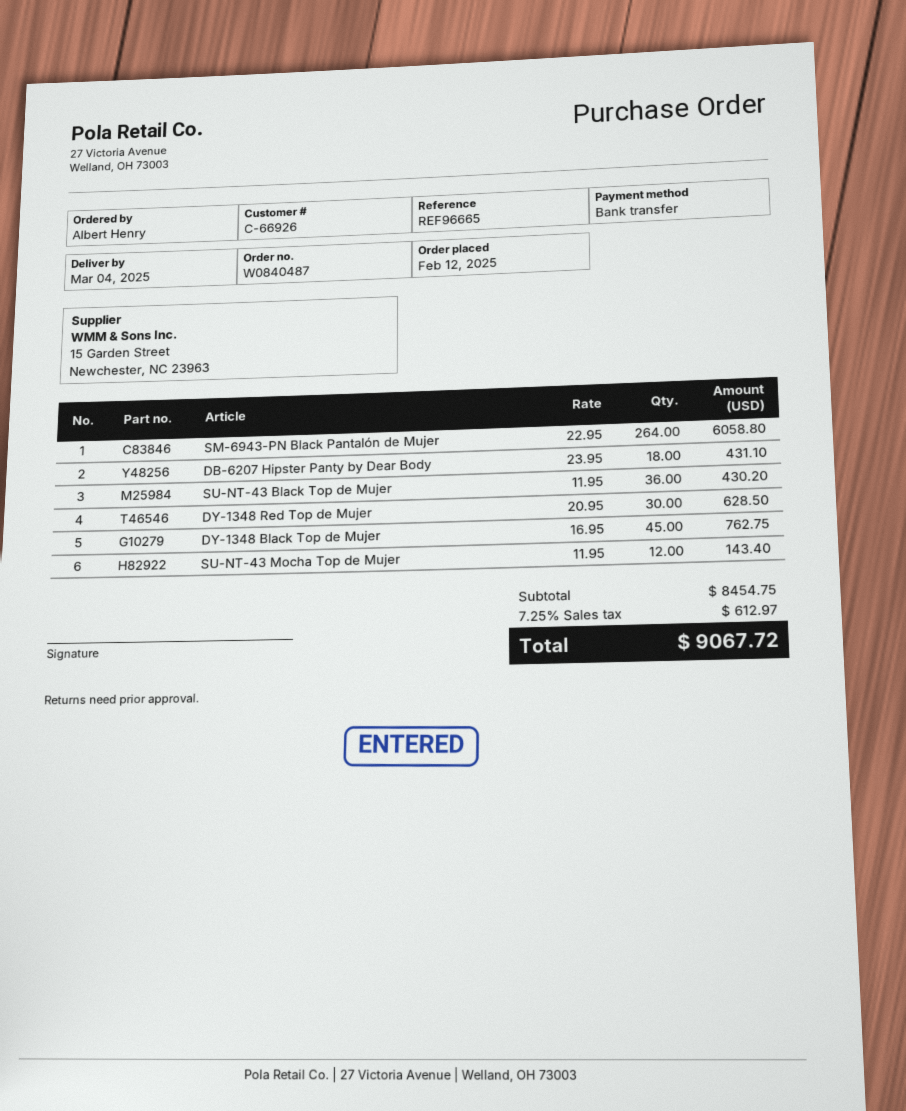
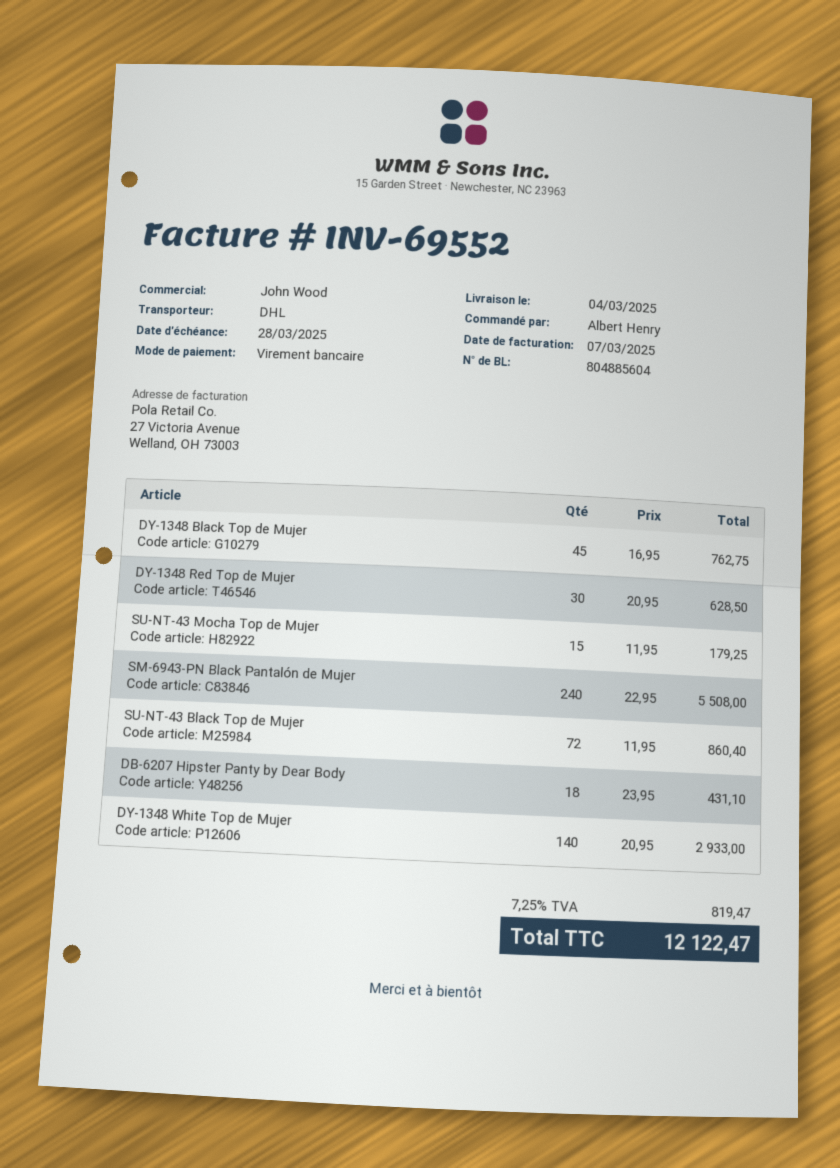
SM-6943-PN Black Pantalón de Mujer: 264 x 22.95 = 6058.80 -> 240 x 22.95 = 5508.00
SU-NT-43 Black Top de Mujer: 36 x 11.95 = 430.20 -> 72 x 11.95 = 860.40
SU-NT-43 Mocha Top de Mujer: 12 x 11.95 = 143.40 -> 15 x 11.95 = 179.25
DY-1348 White Top de Mujer: none -> 140 x 20.95 = 2933.00
tax: 7.25% = 612.97 -> 7.25% = 819.47
total: 9067.72 -> 12122.47

